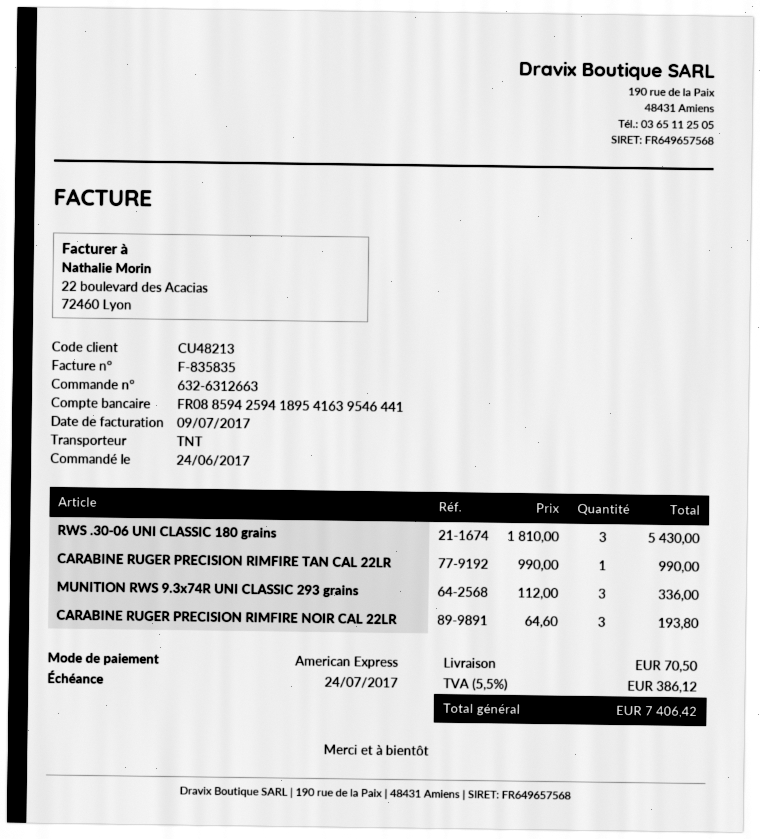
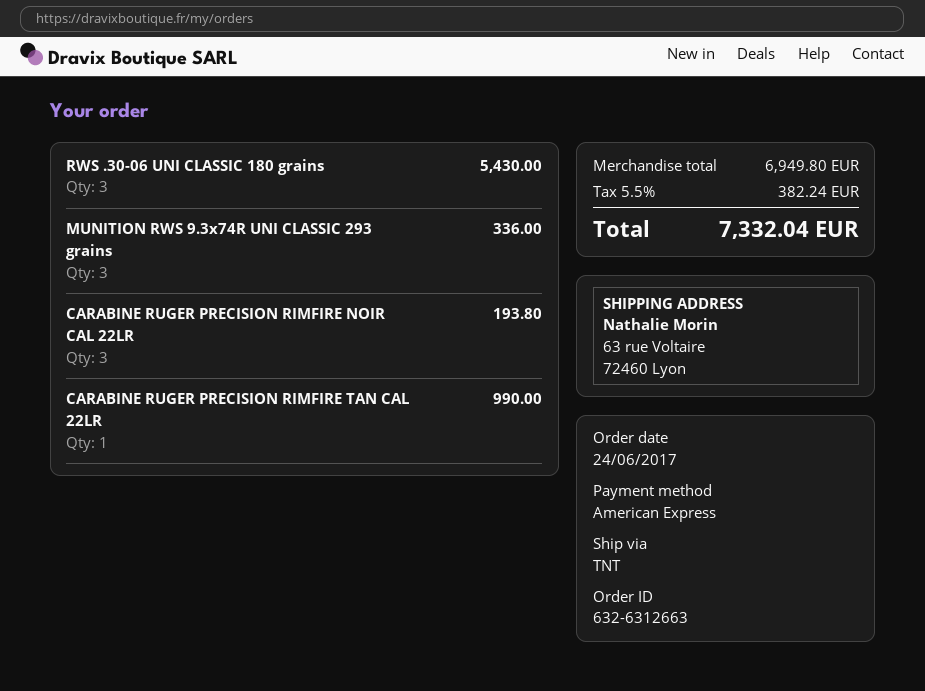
shipping: 70.50 -> none
tax: 5.5% = 386.12 -> 5.5% = 382.24
total: 7406.42 -> 7332.04

